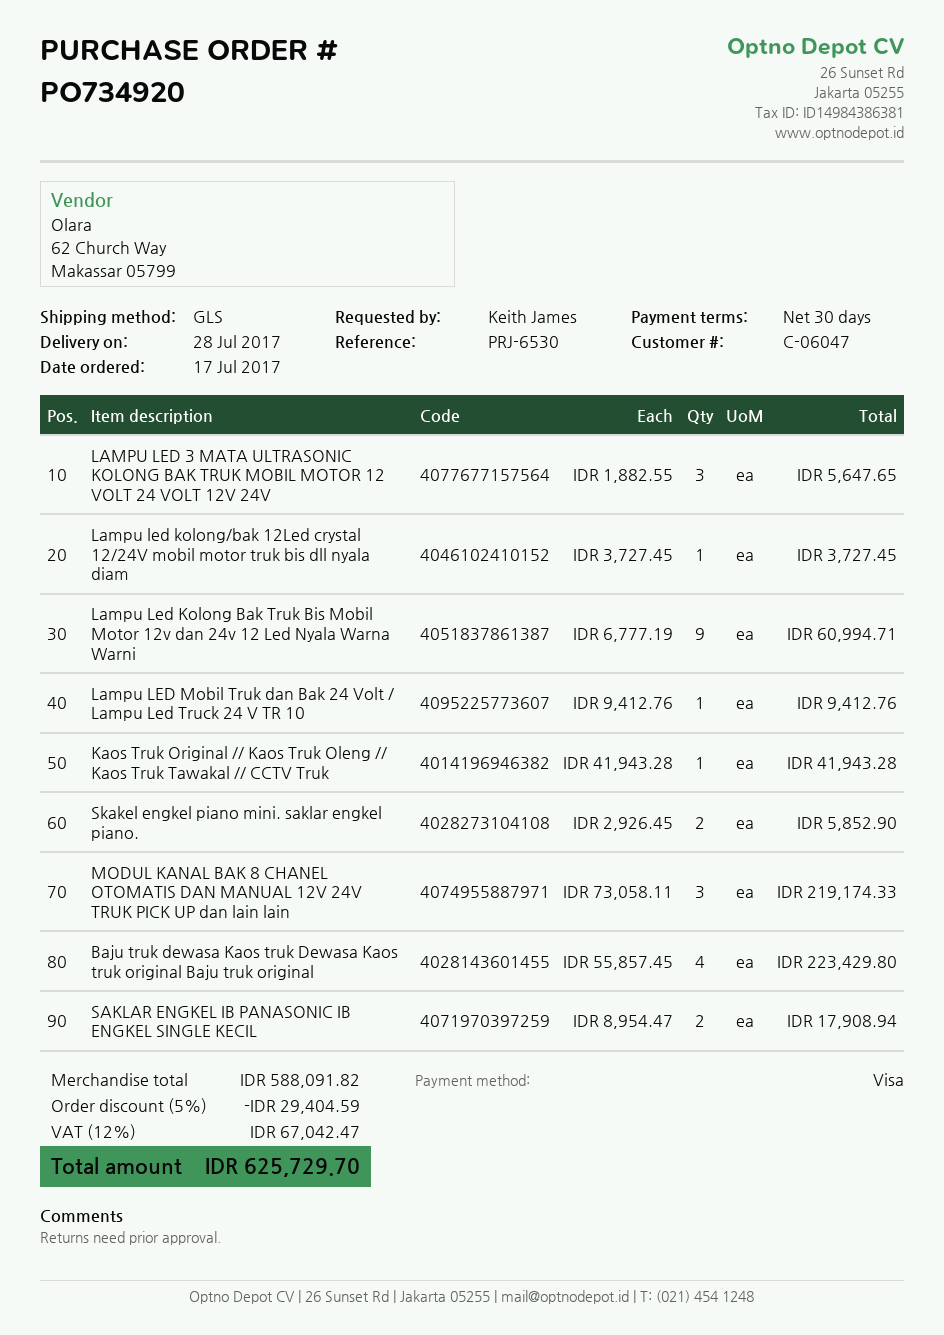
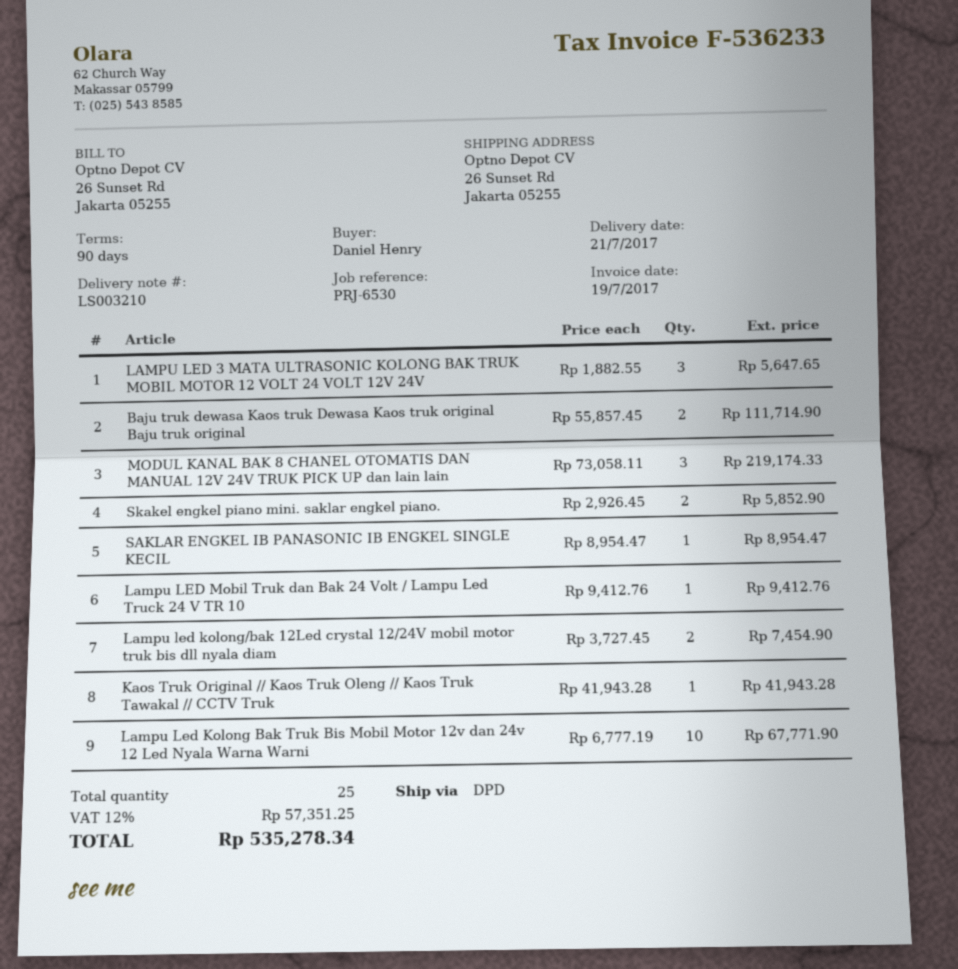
delivery date: 2017-07-28 -> 2017-07-21
payment terms: 30 days -> 90 days
ordered by: Keith James -> Daniel Henry
shipping method: GLS -> DPD
Lampu led kolong/bak 12Led crystal 12/24V mobil motor truk bis dll nyala diam: 1 x 3727.45 = 3727.45 -> 2 x 3727.45 = 7454.90
Lampu Led Kolong Bak Truk Bis Mobil Motor 12v dan 24v 12 Led Nyala Warna Warni: 9 x 6777.19 = 60994.71 -> 10 x 6777.19 = 67771.90
Baju truk dewasa Kaos truk Dewasa Kaos truk original Baju truk original: 4 x 55857.45 = 223429.80 -> 2 x 55857.45 = 111714.90
SAKLAR ENGKEL IB PANASONIC IB ENGKEL SINGLE KECIL: 2 x 8954.47 = 17908.94 -> 1 x 8954.47 = 8954.47
discount: 5% = 29404.59 -> none
tax: 12% = 67042.47 -> 12% = 57351.25
total: 625729.70 -> 535278.34

